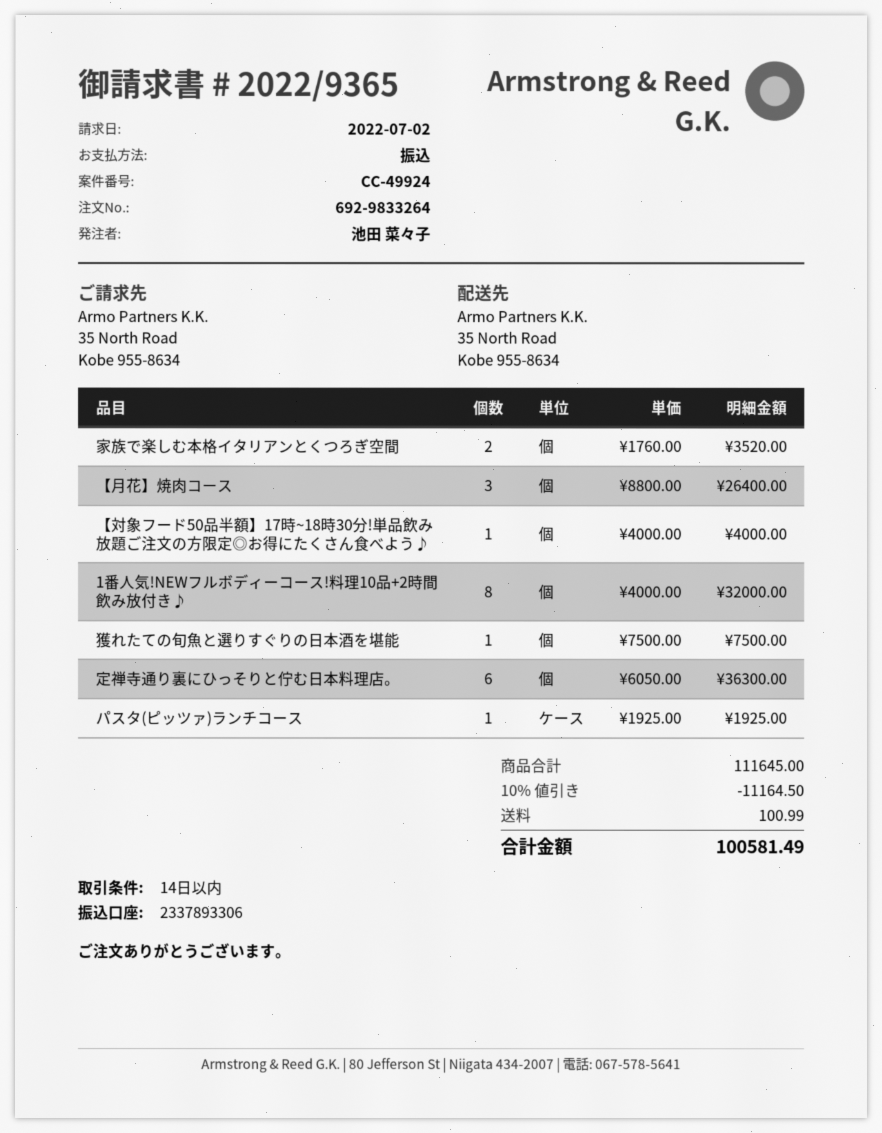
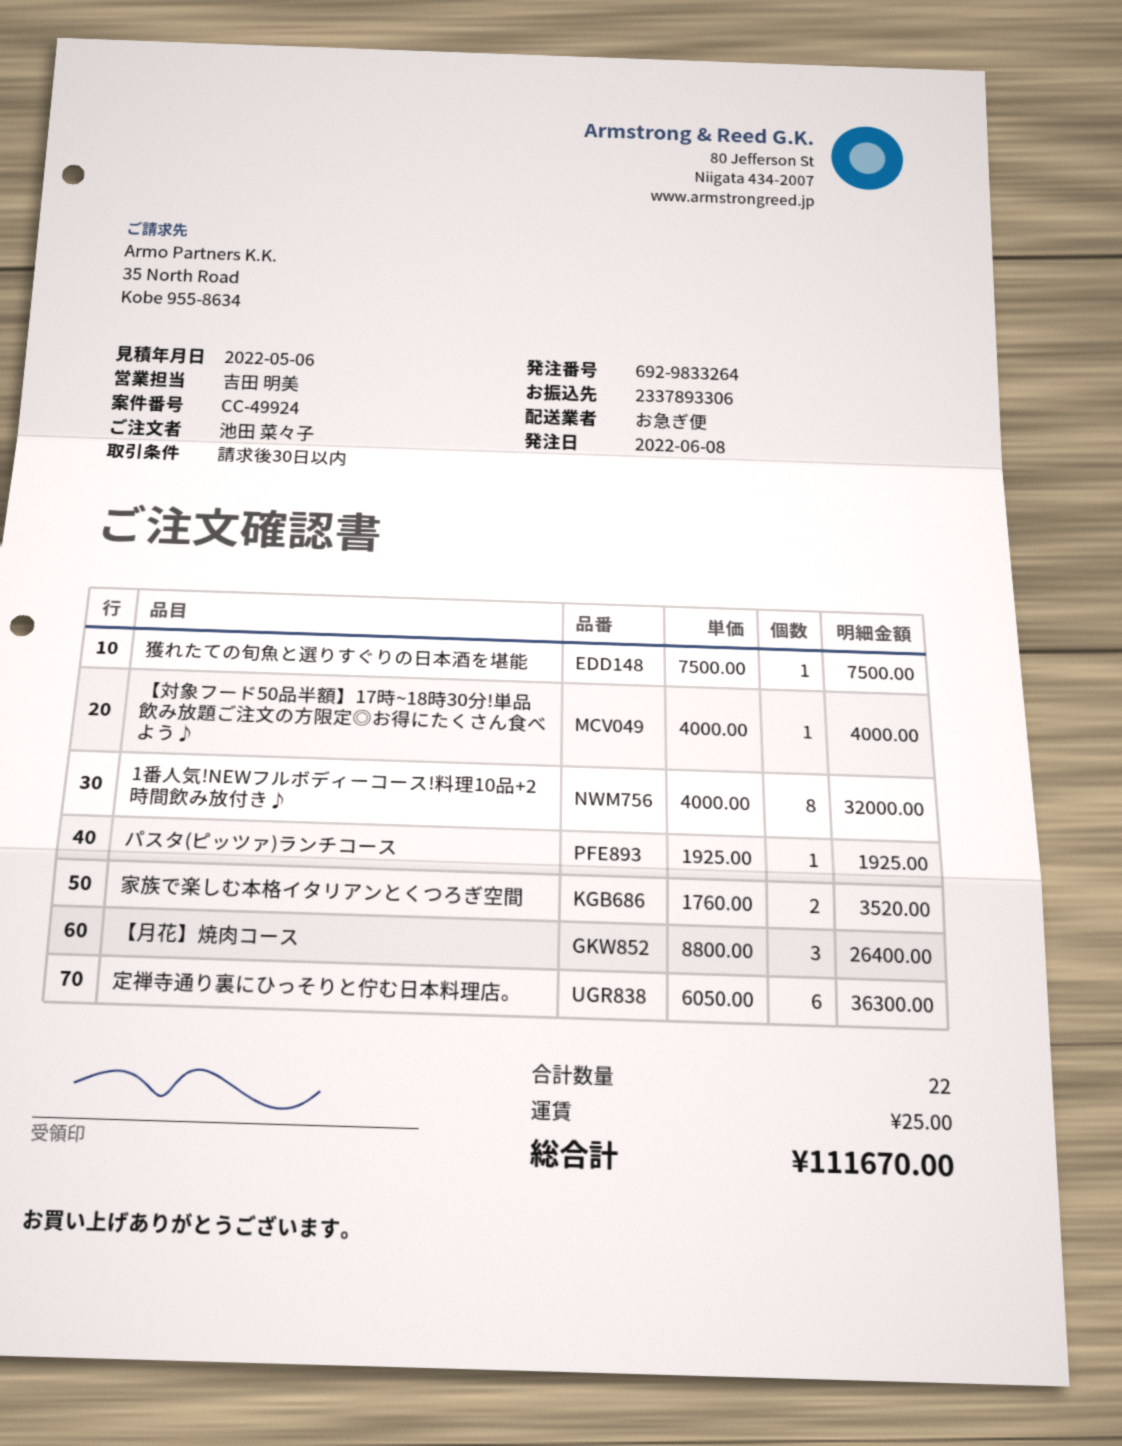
payment terms: 14 days -> 30 days
discount: 10% = 11164.50 -> none
shipping: 100.99 -> 25.00
total: 100581.49 -> 111670.00

